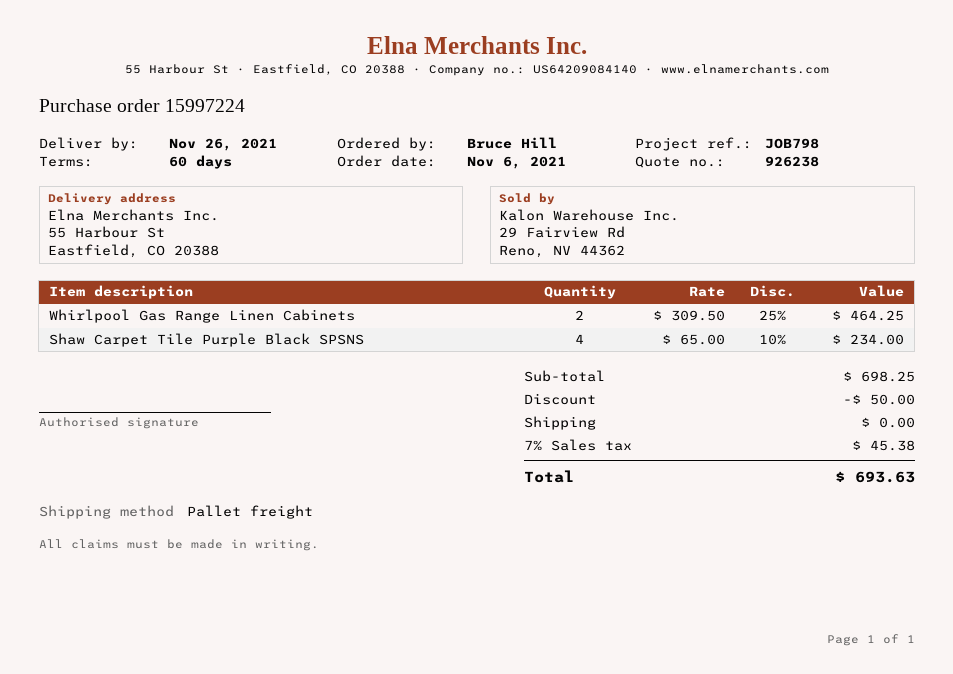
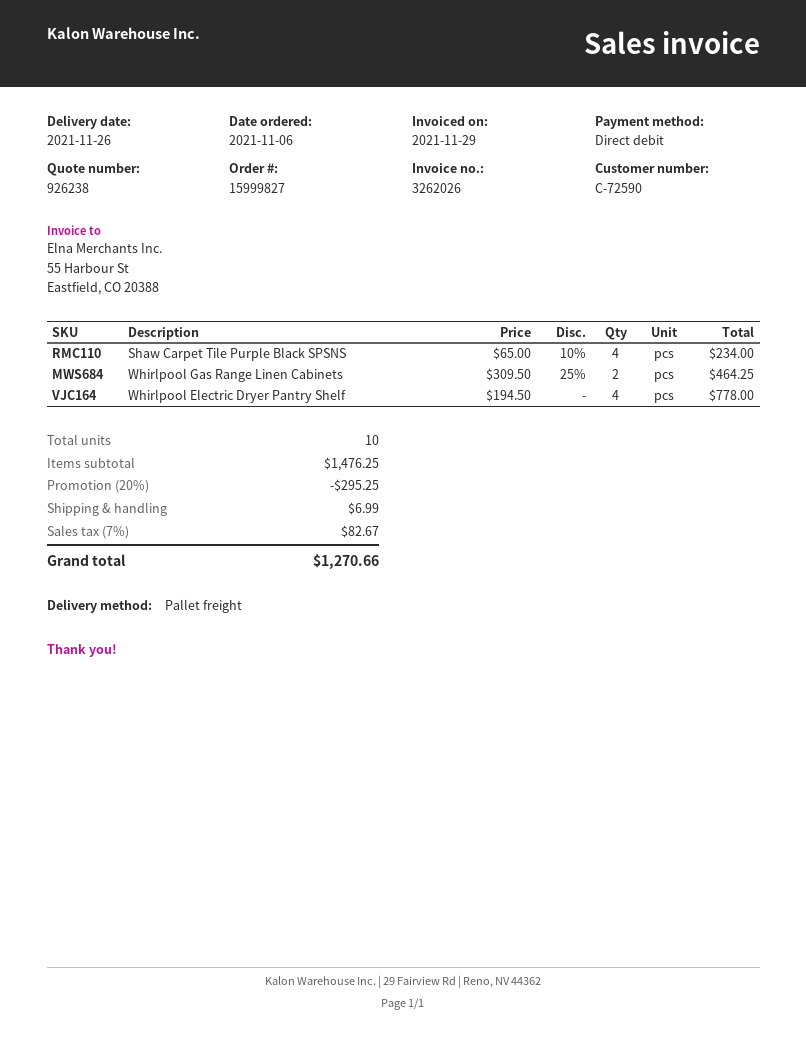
order number: 15997224 -> 15999827
Whirlpool Electric Dryer Pantry Shelf: none -> 4 x 194.50 = 778.00
subtotal: 698.25 -> 1476.25
discount: 50.00 -> 295.25
shipping: 0.00 -> 6.99
tax: 7% = 45.38 -> 7% = 82.67
total: 693.63 -> 1270.66

